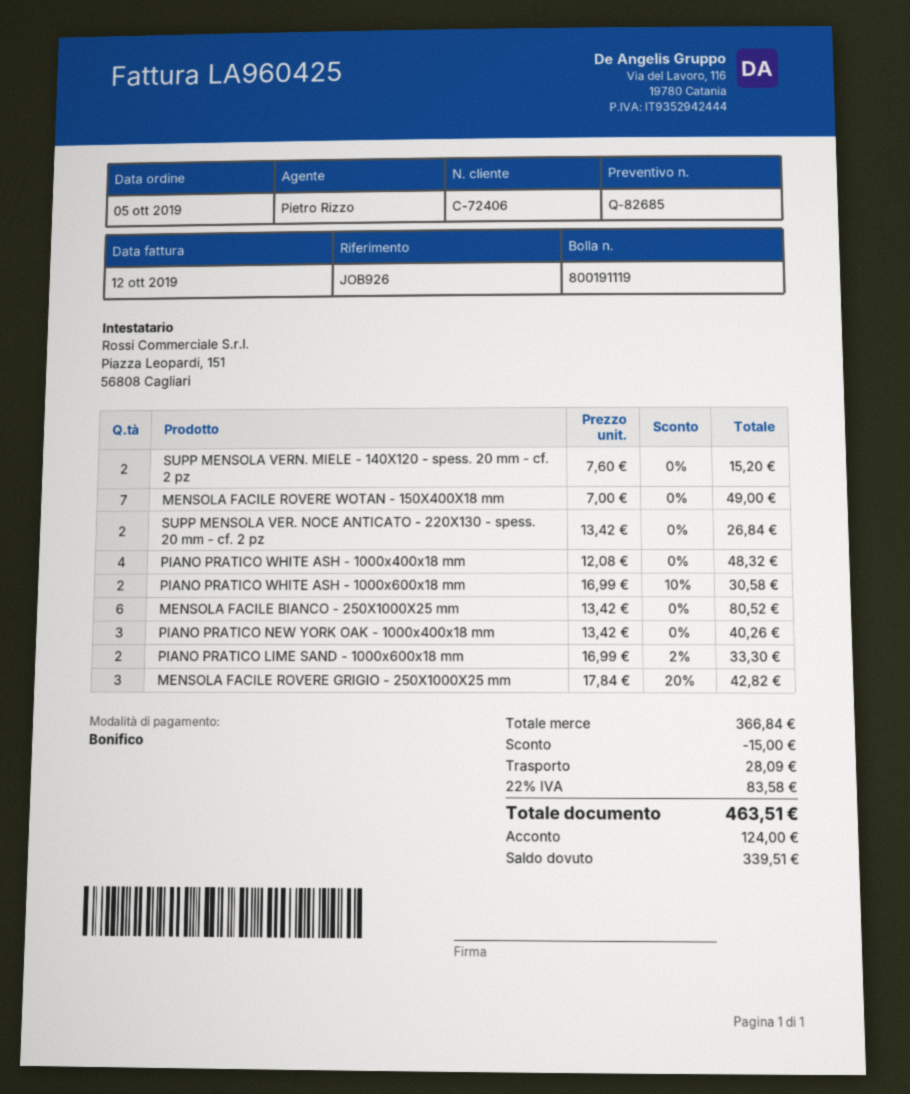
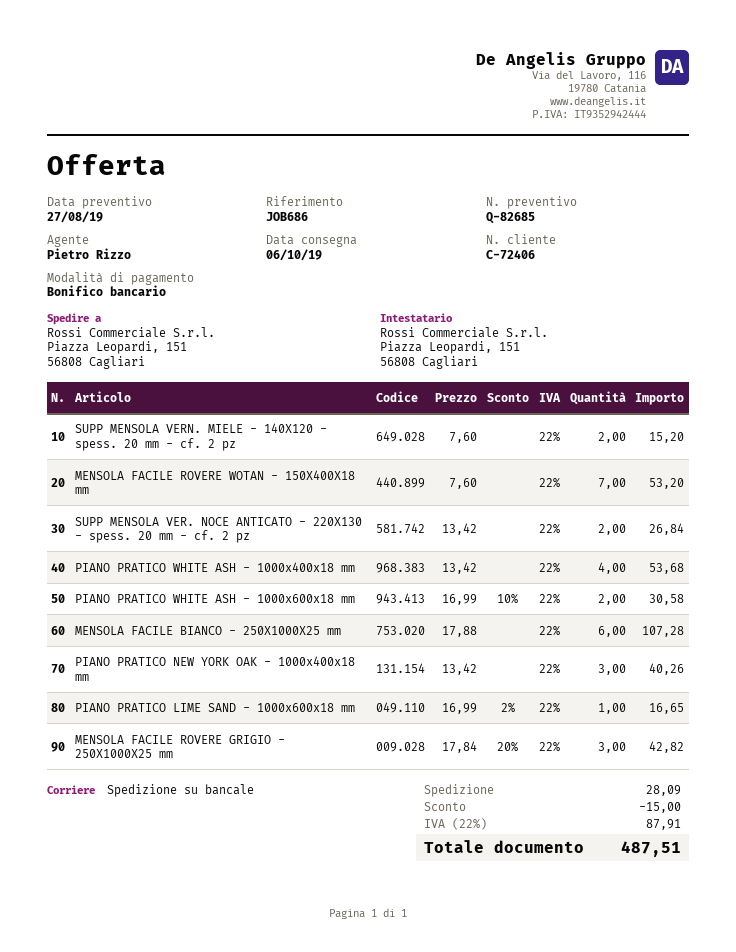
reference: JOB926 -> JOB686
MENSOLA FACILE ROVERE WOTAN - 150X400X18 mm: 7 x 7.00 = 49.00 -> 7 x 7.60 = 53.20
PIANO PRATICO WHITE ASH - 1000x400x18 mm: 4 x 12.08 = 48.32 -> 4 x 13.42 = 53.68
MENSOLA FACILE BIANCO - 250X1000X25 mm: 6 x 13.42 = 80.52 -> 6 x 17.88 = 107.28
PIANO PRATICO LIME SAND - 1000x600x18 mm: 2 x 16.99 - 2% = 33.30 -> 1 x 16.99 - 2% = 16.65
tax: 22% = 83.58 -> 22% = 87.91
total: 463.51 -> 487.51

